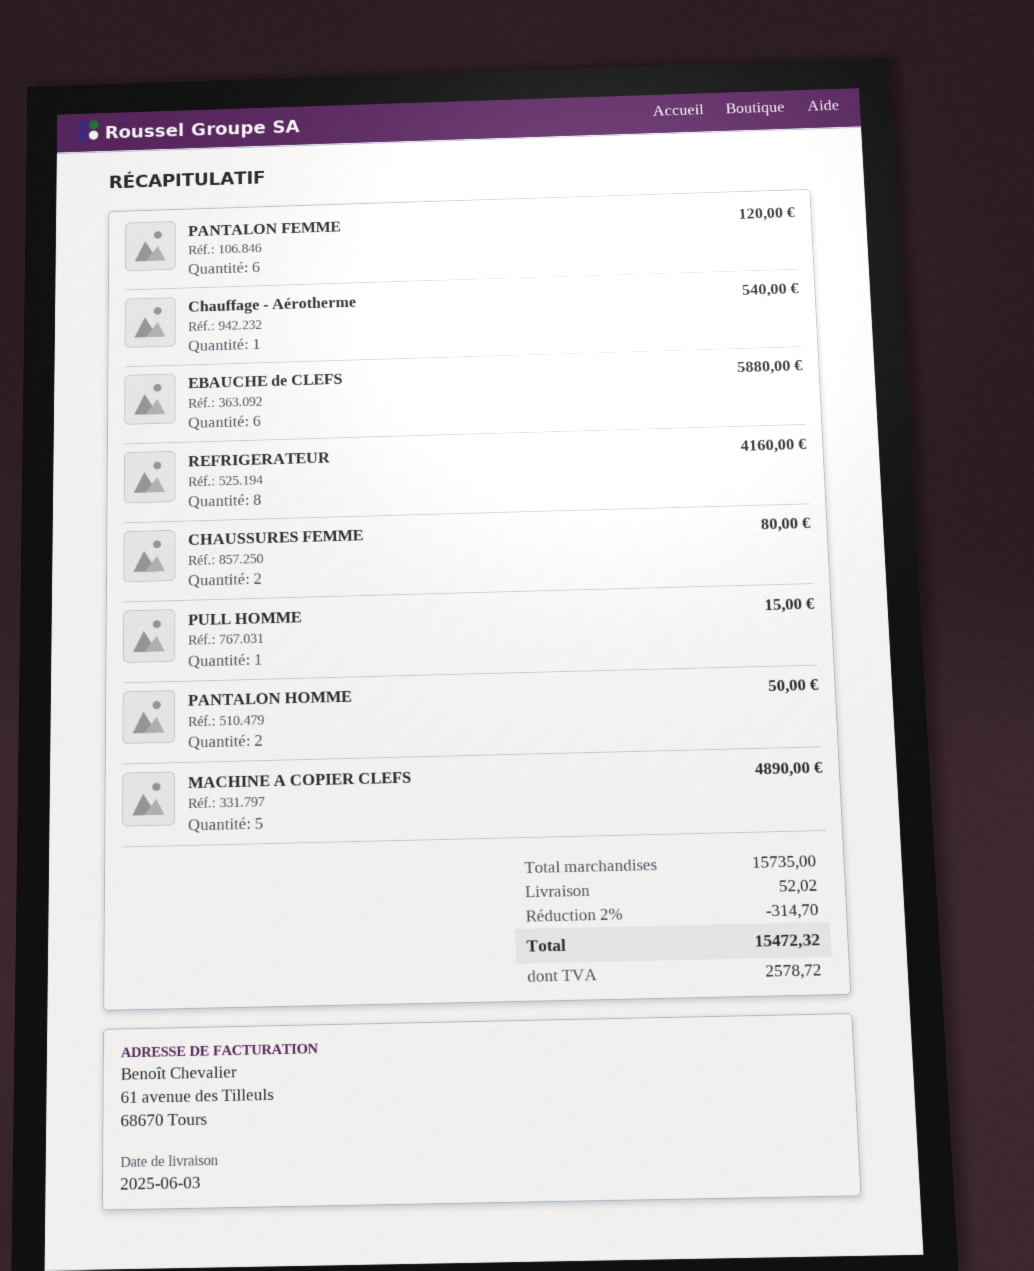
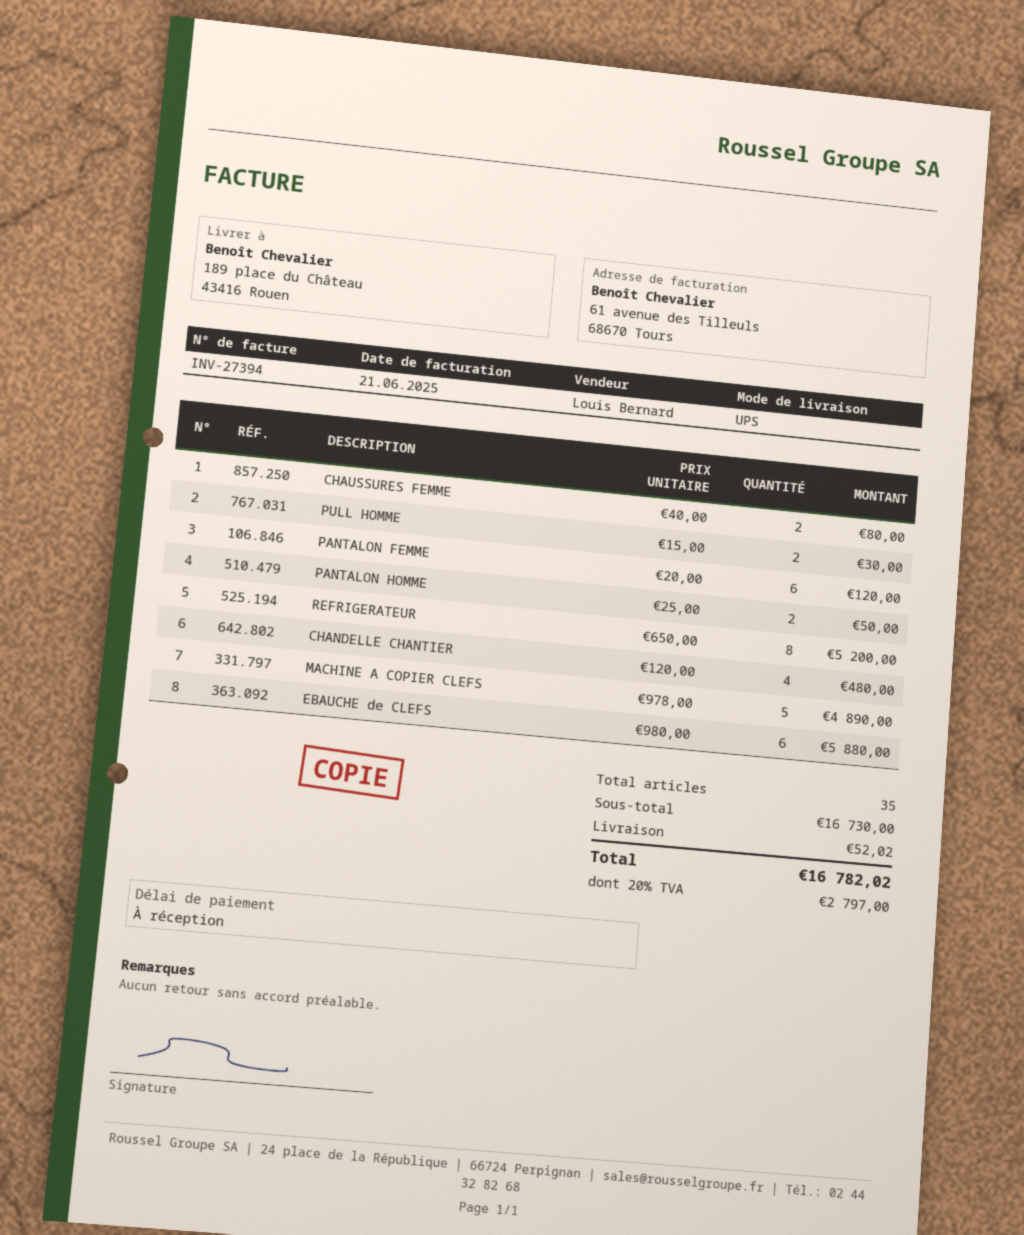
Chauffage - Aérotherme: 1 for 540.00 -> none
REFRIGERATEUR: 8 for 4160.00 -> 8 for 5200.00
PULL HOMME: 1 for 15.00 -> 2 for 30.00
CHANDELLE CHANTIER: none -> 4 for 480.00
subtotal: 15735.00 -> 16730.00
discount: 2% = 314.70 -> none
tax: 2578.72 -> 2797.00
total: 15472.32 -> 16782.02

